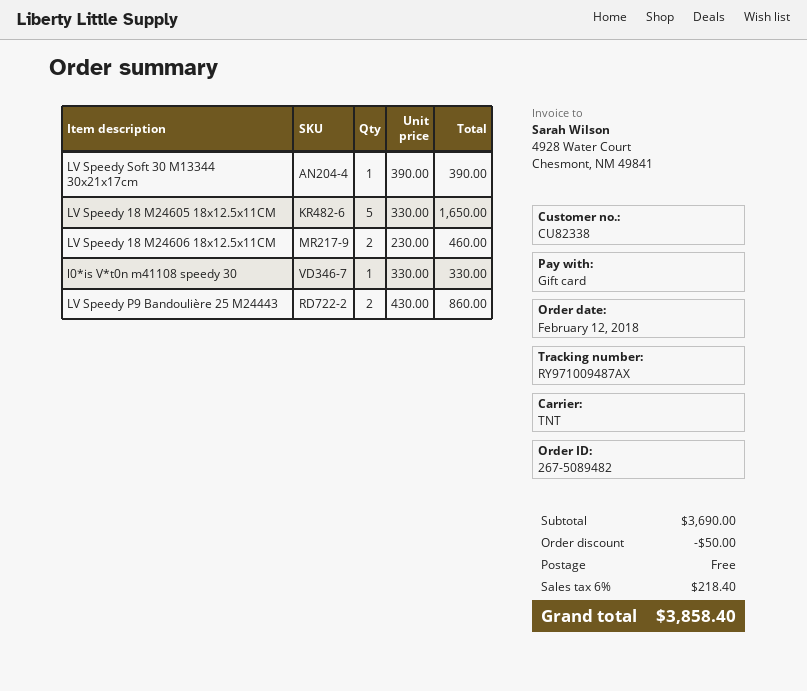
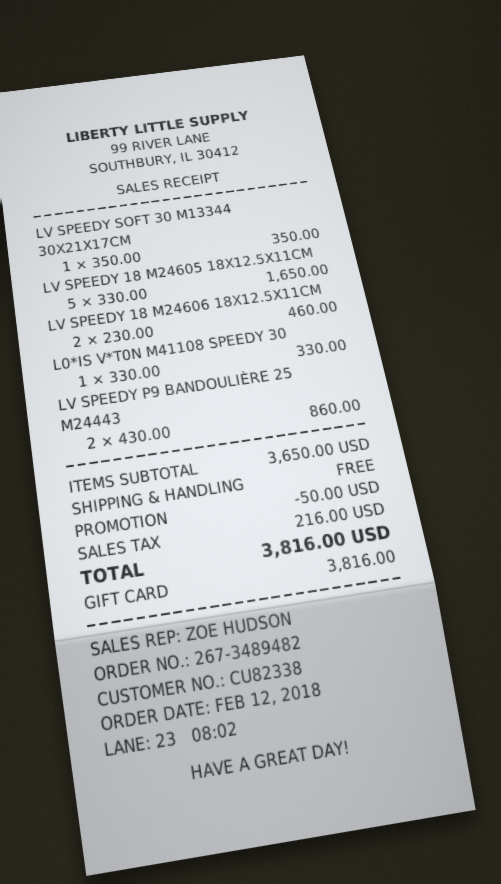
order number: 267-5089482 -> 267-3489482
LV Speedy Soft 30 M13344 30x21x17cm: 1 x 390.00 = 390.00 -> 1 x 350.00 = 350.00
subtotal: 3690.00 -> 3650.00
tax: 218.40 -> 216.00
total: 3858.40 -> 3816.00

